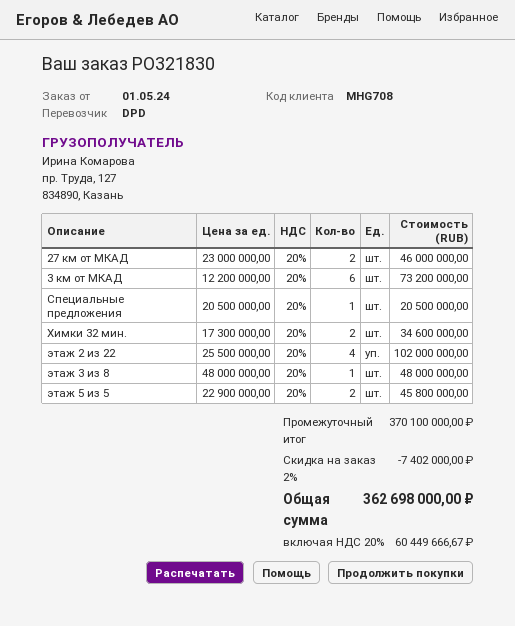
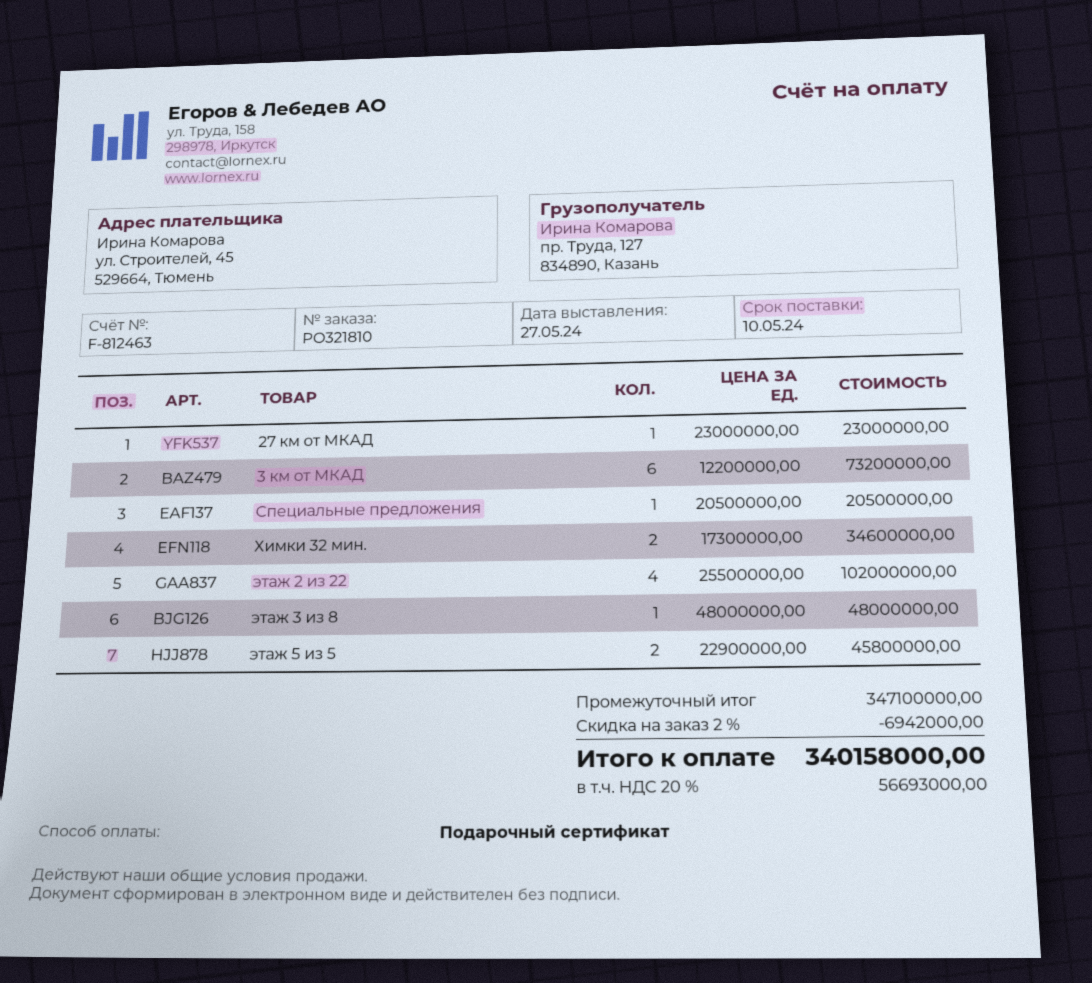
order number: PO321830 -> PO321810
27 км от МКАД: 2 x 23000000.00 = 46000000.00 -> 1 x 23000000.00 = 23000000.00
subtotal: 370100000.00 -> 347100000.00
discount: 2% = 7402000.00 -> 2% = 6942000.00
tax: 20% = 60449666.67 -> 20% = 56693000.00
total: 362698000.00 -> 340158000.00

